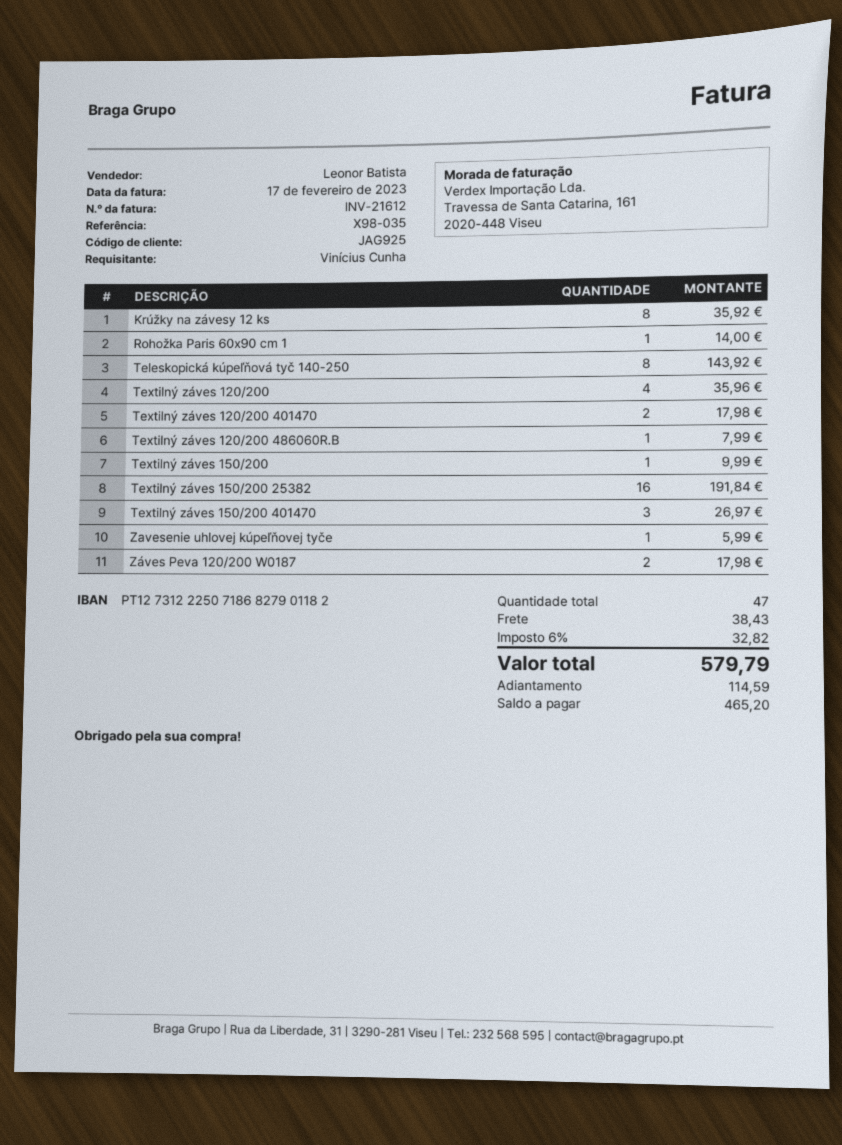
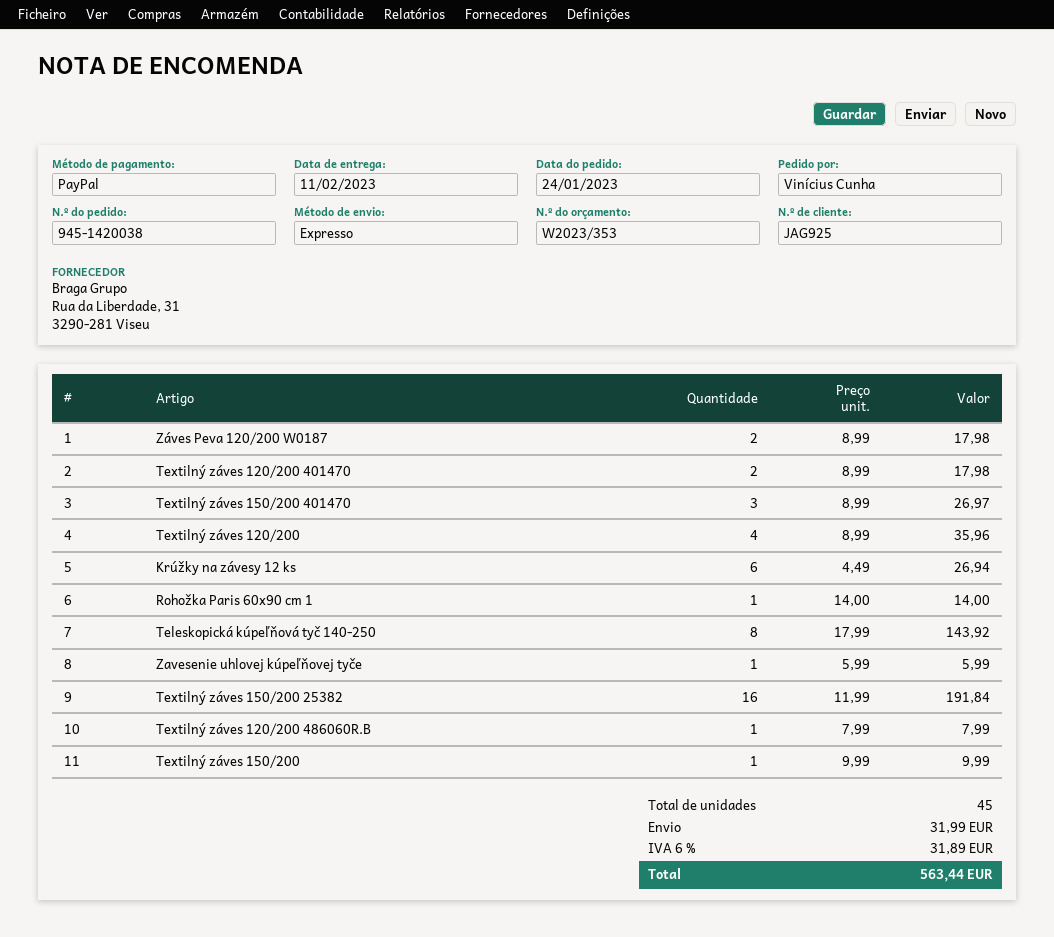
Krúžky na závesy 12 ks: 8 for 35.92 -> 6 for 26.94
total quantity: 47 -> 45
shipping: 38.43 -> 31.99
tax: 6% = 32.82 -> 6% = 31.89
total: 579.79 -> 563.44

